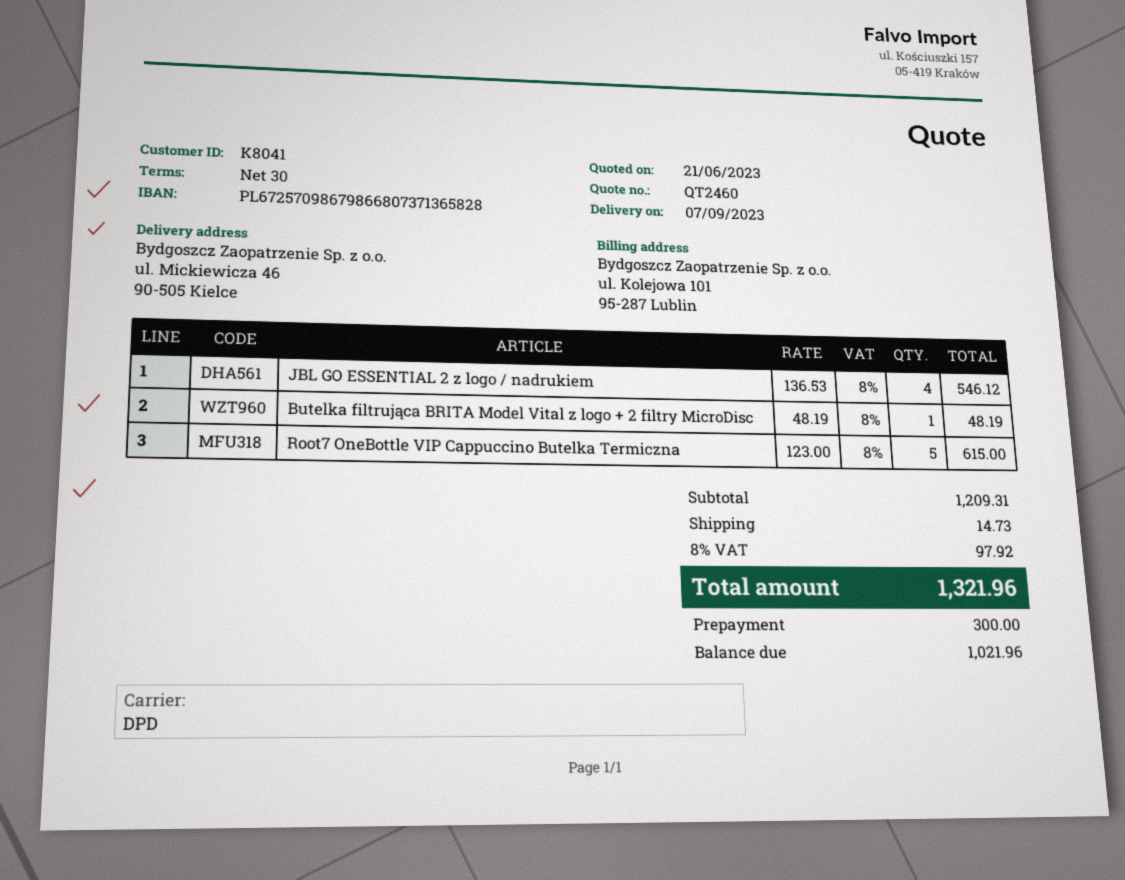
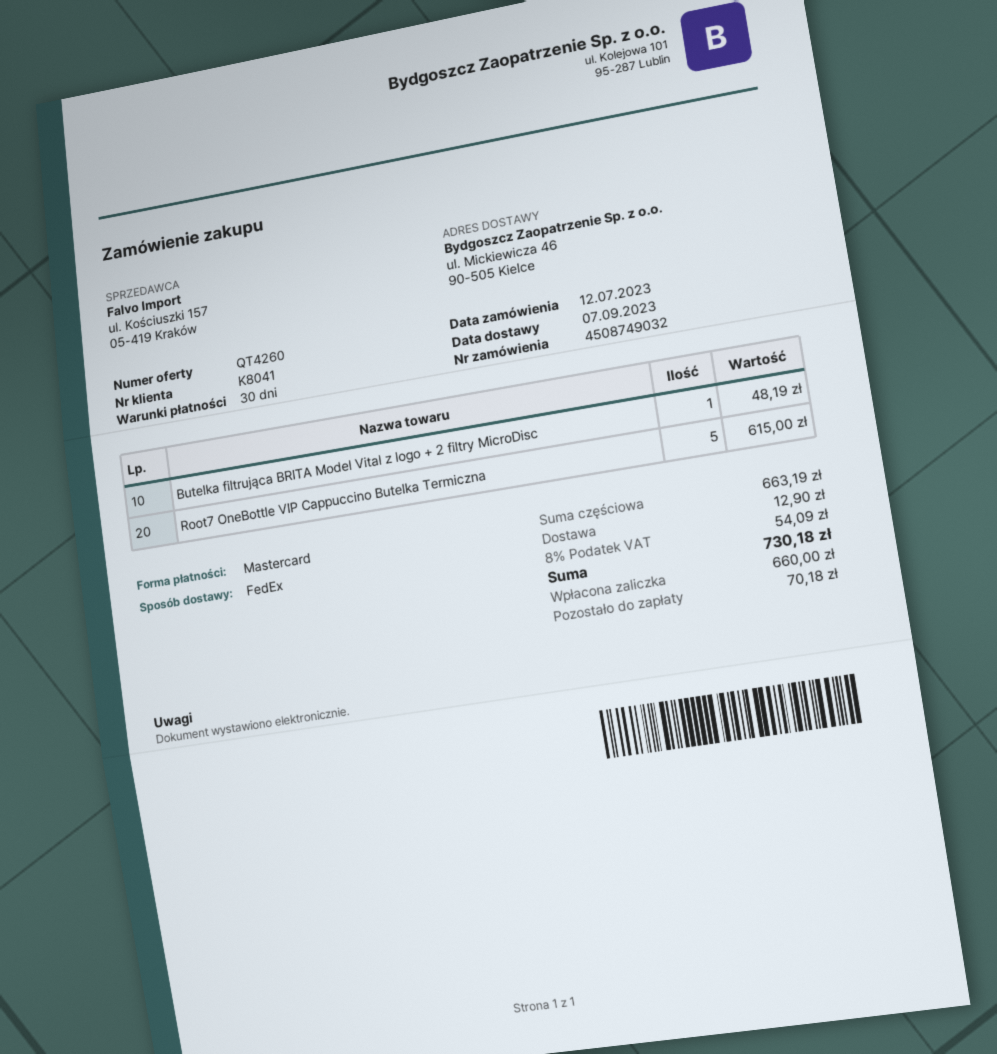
quote number: QT2460 -> QT4260
shipping method: DPD -> FedEx
JBL GO ESSENTIAL 2 z logo / nadrukiem: 4 for 546.12 -> none
subtotal: 1209.31 -> 663.19
shipping: 14.73 -> 12.90
tax: 8% = 97.92 -> 8% = 54.09
total: 1321.96 -> 730.18
deposit: 300.00 -> 660.00
balance: 1021.96 -> 70.18

